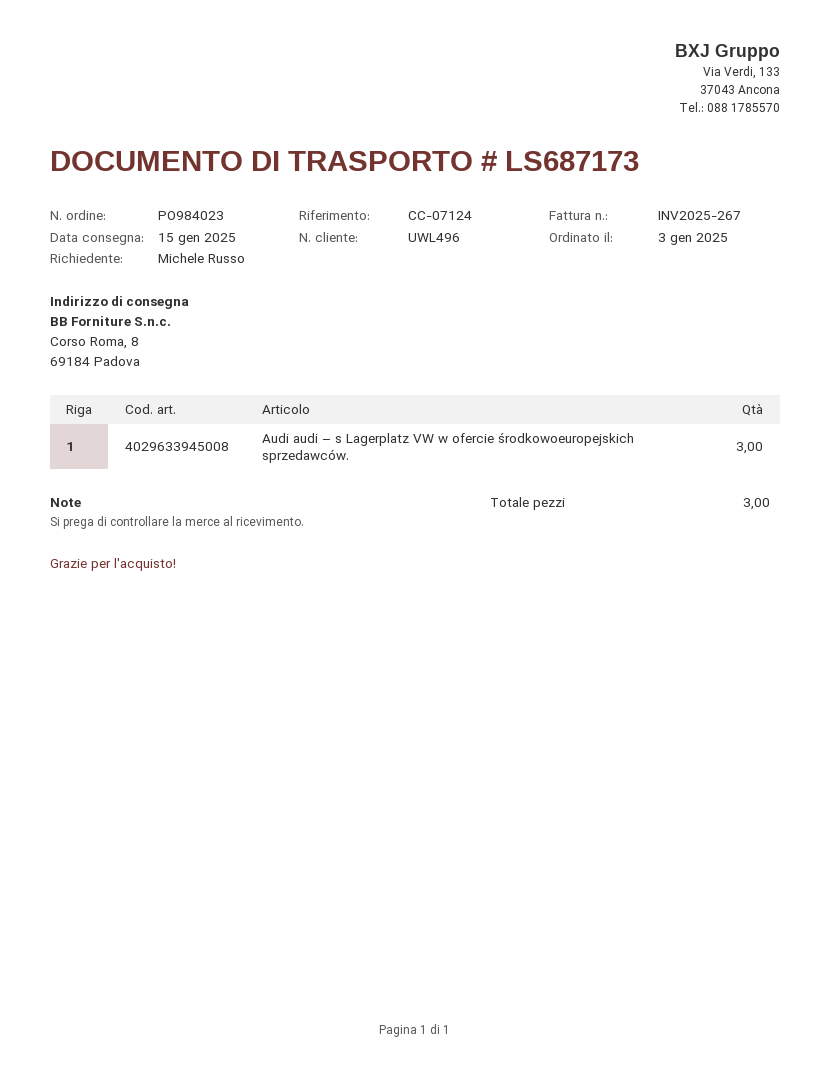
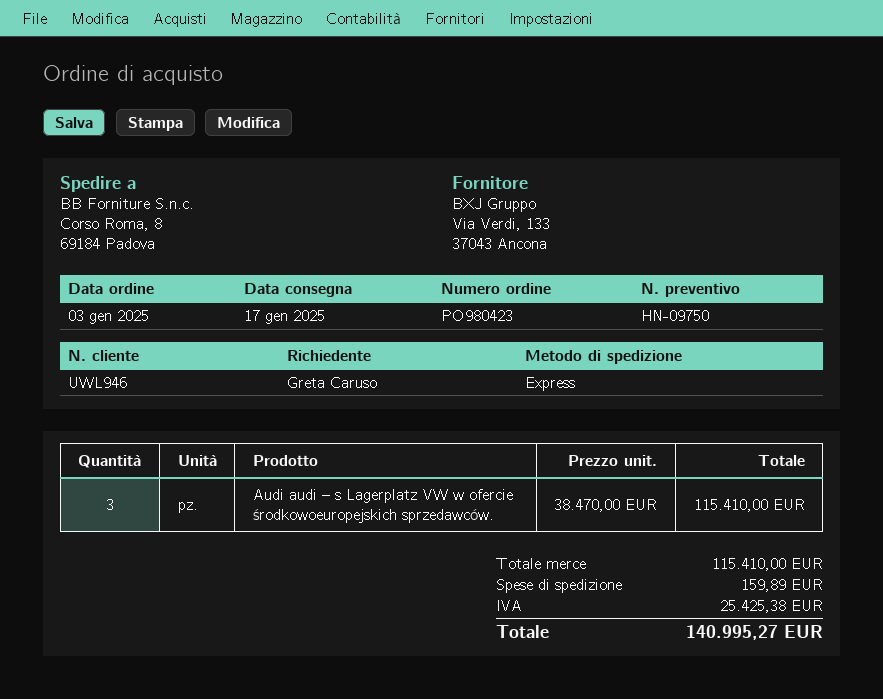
order number: PO984023 -> PO980423
delivery date: 2025-01-15 -> 2025-01-17
customer number: UWL496 -> UWL946
ordered by: Michele Russo -> Greta Caruso

